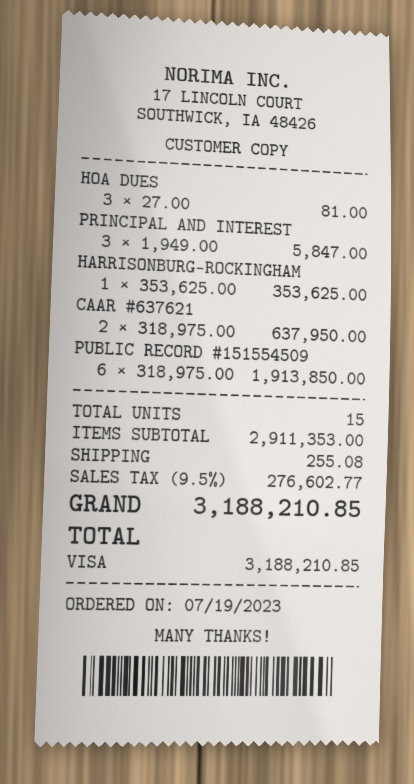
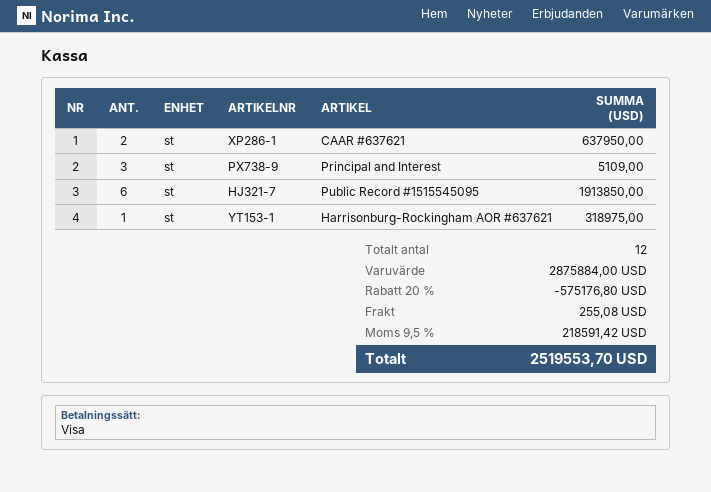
HOA DUES: 3 for 81.00 -> none
PRINCIPAL AND INTEREST: 3 for 5847.00 -> 3 for 5109.00
HARRISONBURG-ROCKINGHAM: 1 for 353625.00 -> 1 for 318975.00
total quantity: 15 -> 12
subtotal: 2911353.00 -> 2875884.00
discount: none -> 20% = 575176.80
tax: 9.5% = 276602.77 -> 9.5% = 218591.42
total: 3188210.85 -> 2519553.70

